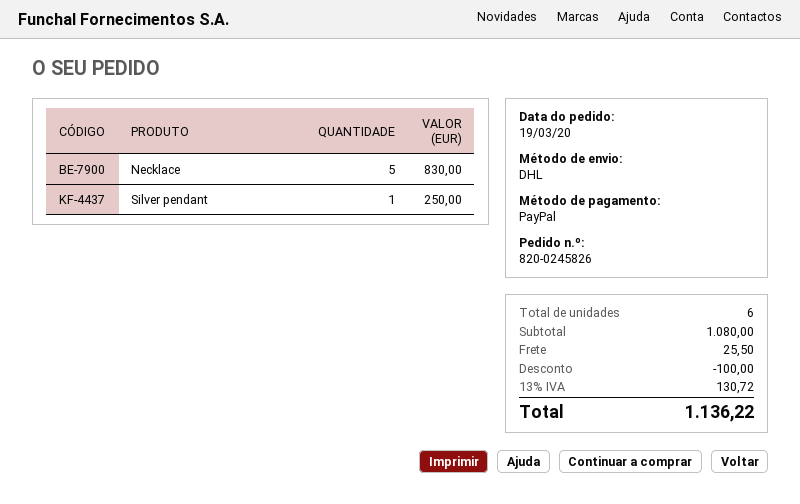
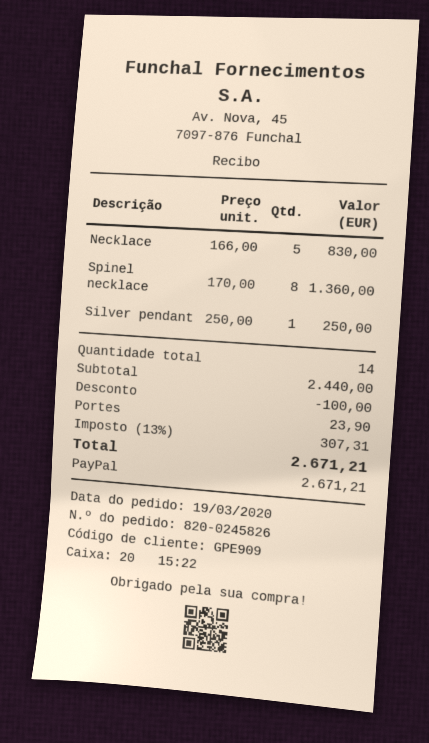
Spinel necklace: none -> 8 for 1360.00
total quantity: 6 -> 14
subtotal: 1080.00 -> 2440.00
shipping: 25.50 -> 23.90
tax: 13% = 130.72 -> 13% = 307.31
total: 1136.22 -> 2671.21

